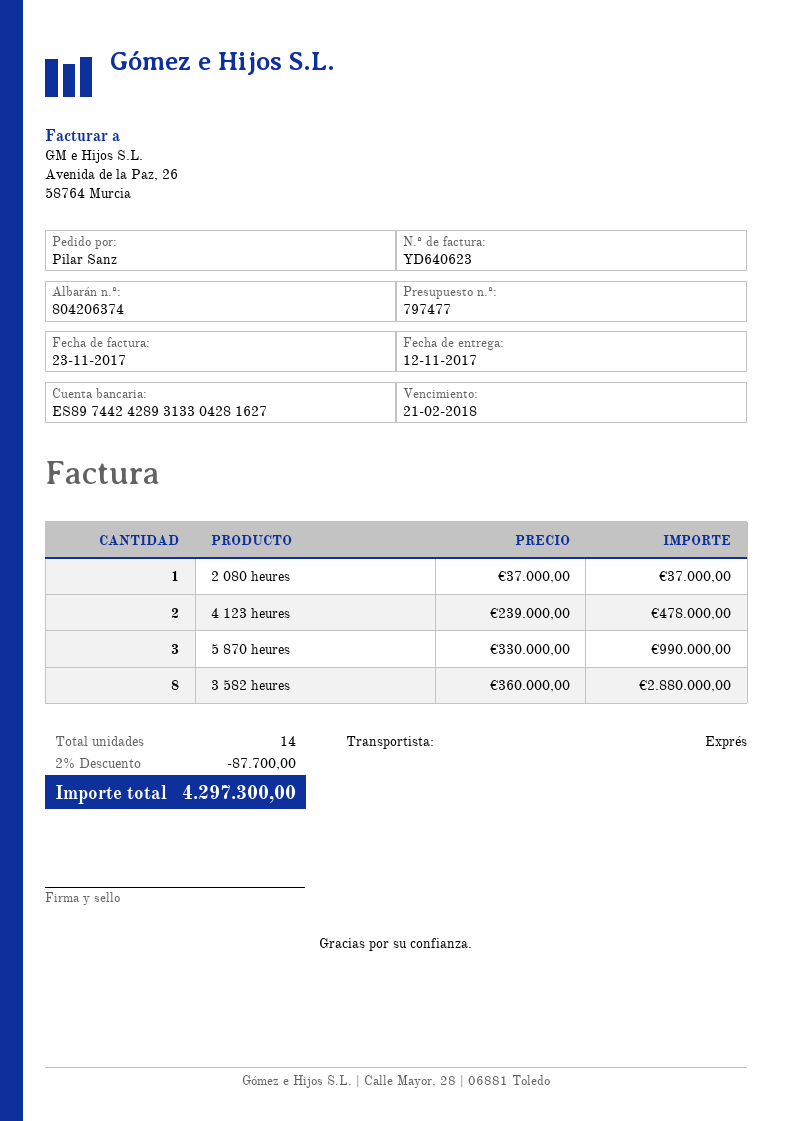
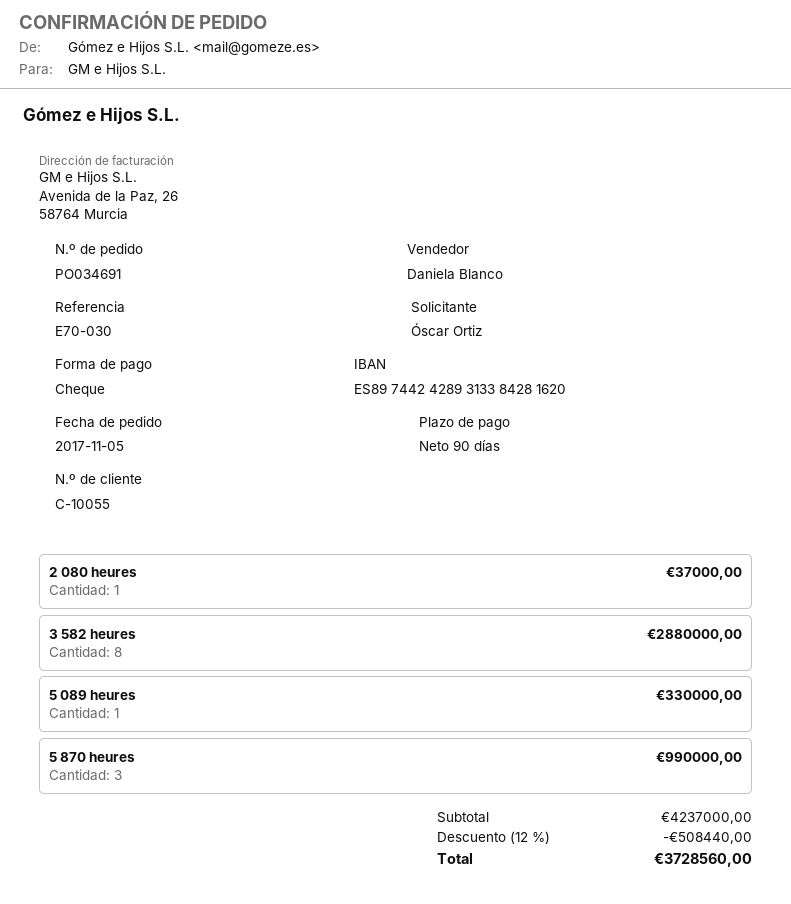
ordered by: Pilar Sanz -> Óscar Ortiz
bank account: ES8974424289313304281627 -> ES8974424289313384281620
4 123 heures: 2 for 478000.00 -> none
5 089 heures: none -> 1 for 330000.00
discount: 2% = 87700.00 -> 12% = 508440.00
total: 4297300.00 -> 3728560.00

